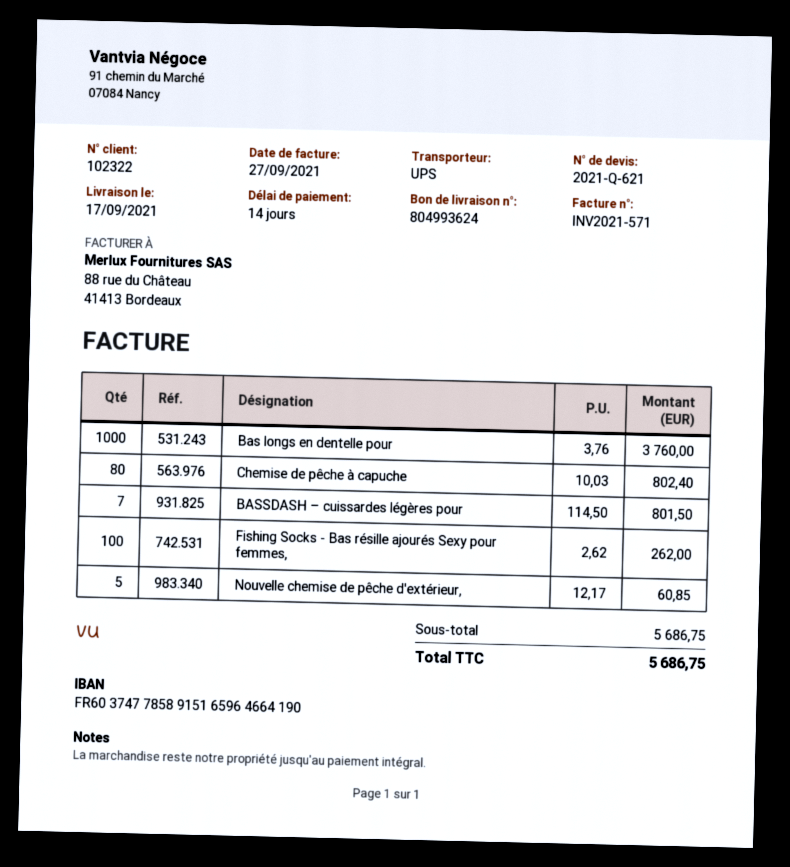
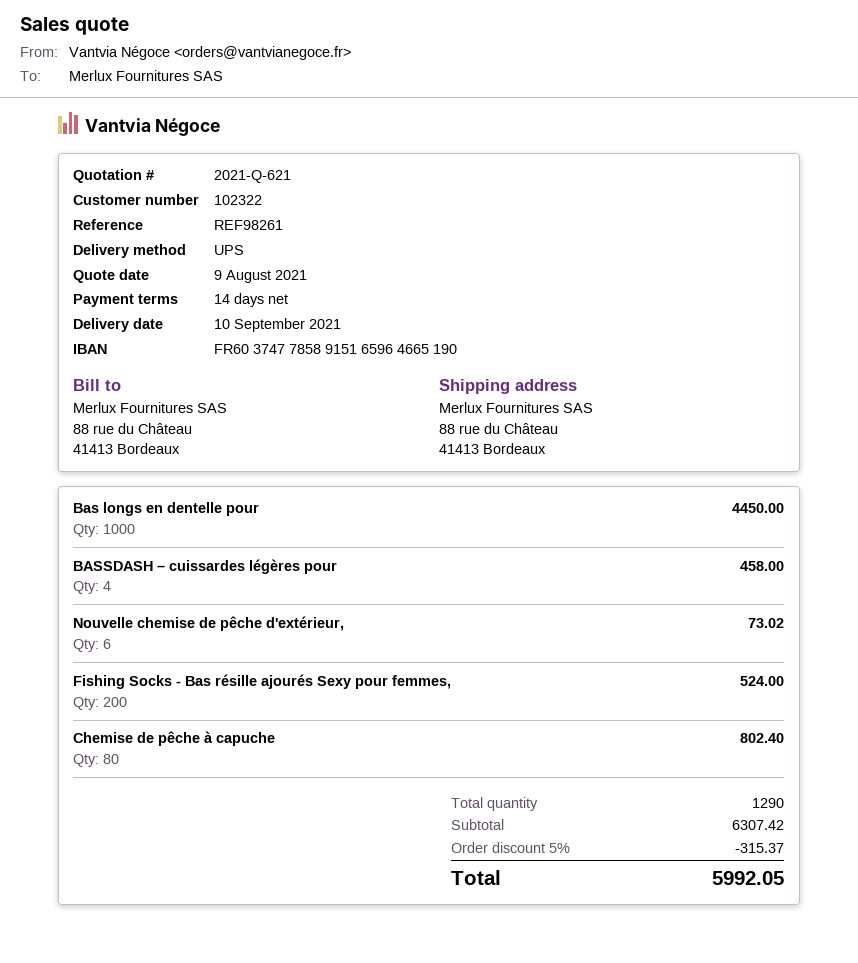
delivery date: 2021-09-17 -> 2021-09-10
bank account: FR6037477858915165964664190 -> FR6037477858915165964665190
Bas longs en dentelle pour: 1000 for 3760.00 -> 1000 for 4450.00
BASSDASH – cuissardes légères pour: 7 for 801.50 -> 4 for 458.00
Fishing Socks - Bas résille ajourés Sexy pour femmes,: 100 for 262.00 -> 200 for 524.00
Nouvelle chemise de pêche d'extérieur,: 5 for 60.85 -> 6 for 73.02
subtotal: 5686.75 -> 6307.42
discount: none -> 5% = 315.37
total: 5686.75 -> 5992.05

